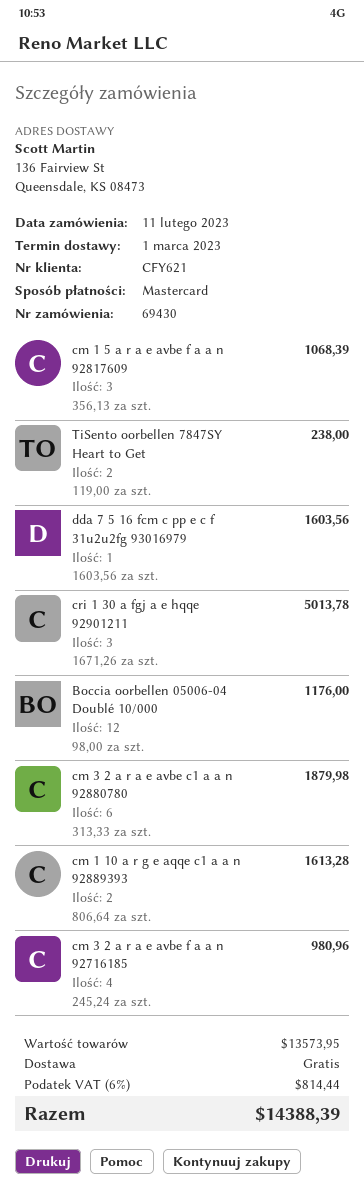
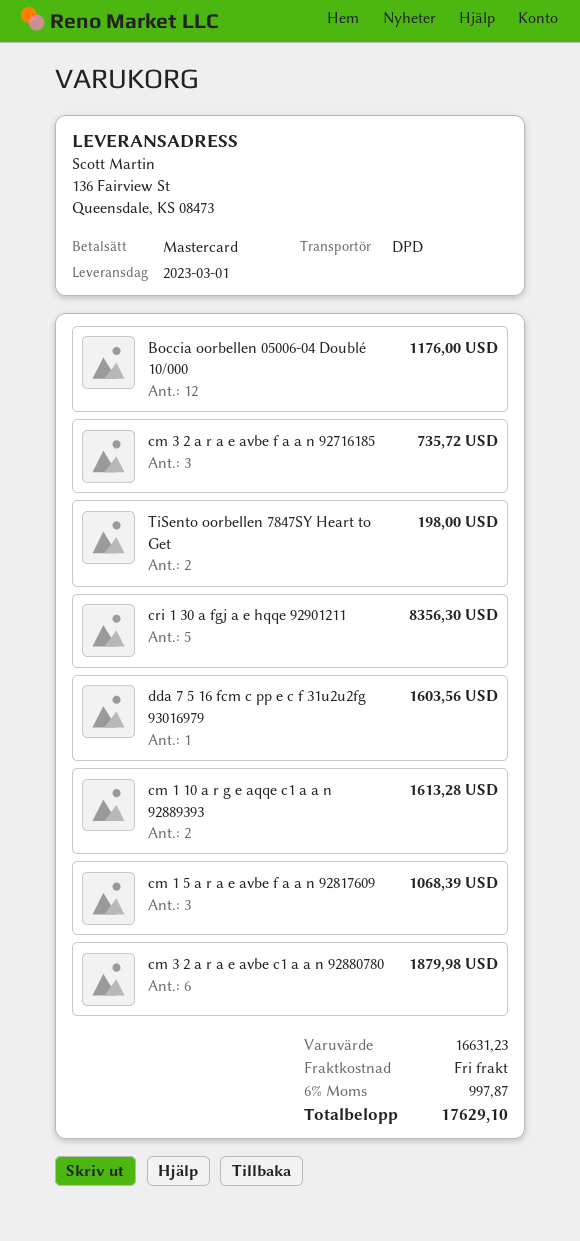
TiSento oorbellen 7847SY Heart to Get: 2 for 238.00 -> 2 for 198.00
cri 1 30 a fgj a e hqqe 92901211: 3 for 5013.78 -> 5 for 8356.30
cm 3 2 a r a e avbe f a a n 92716185: 4 for 980.96 -> 3 for 735.72
subtotal: 13573.95 -> 16631.23
tax: 6% = 814.44 -> 6% = 997.87
total: 14388.39 -> 17629.10

